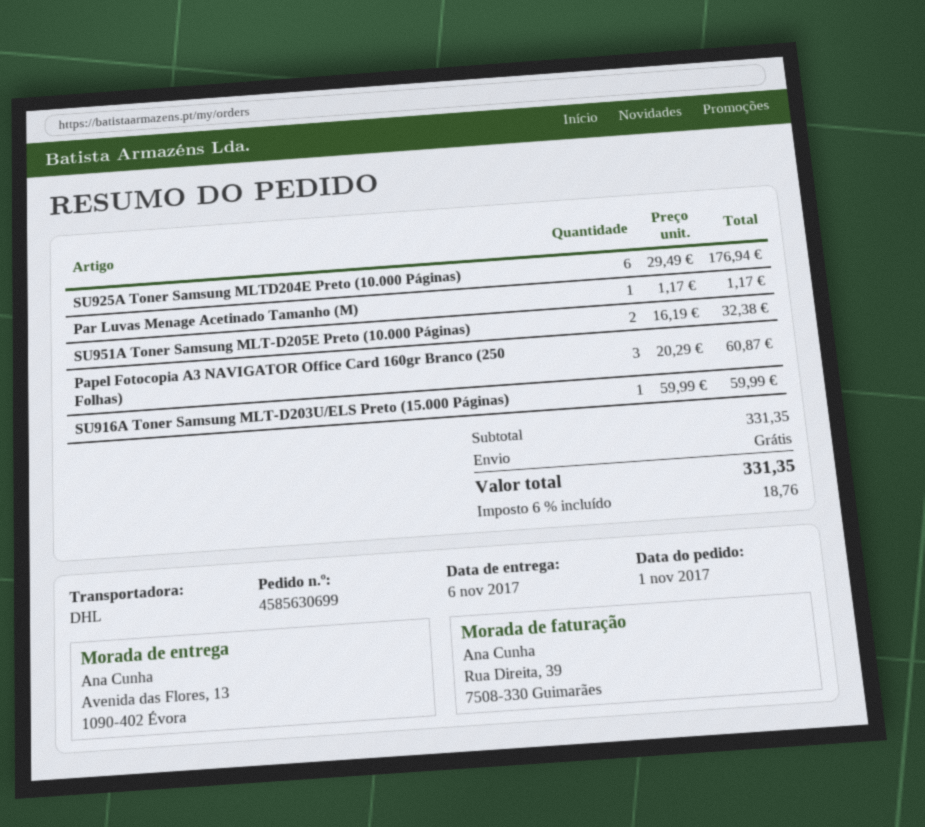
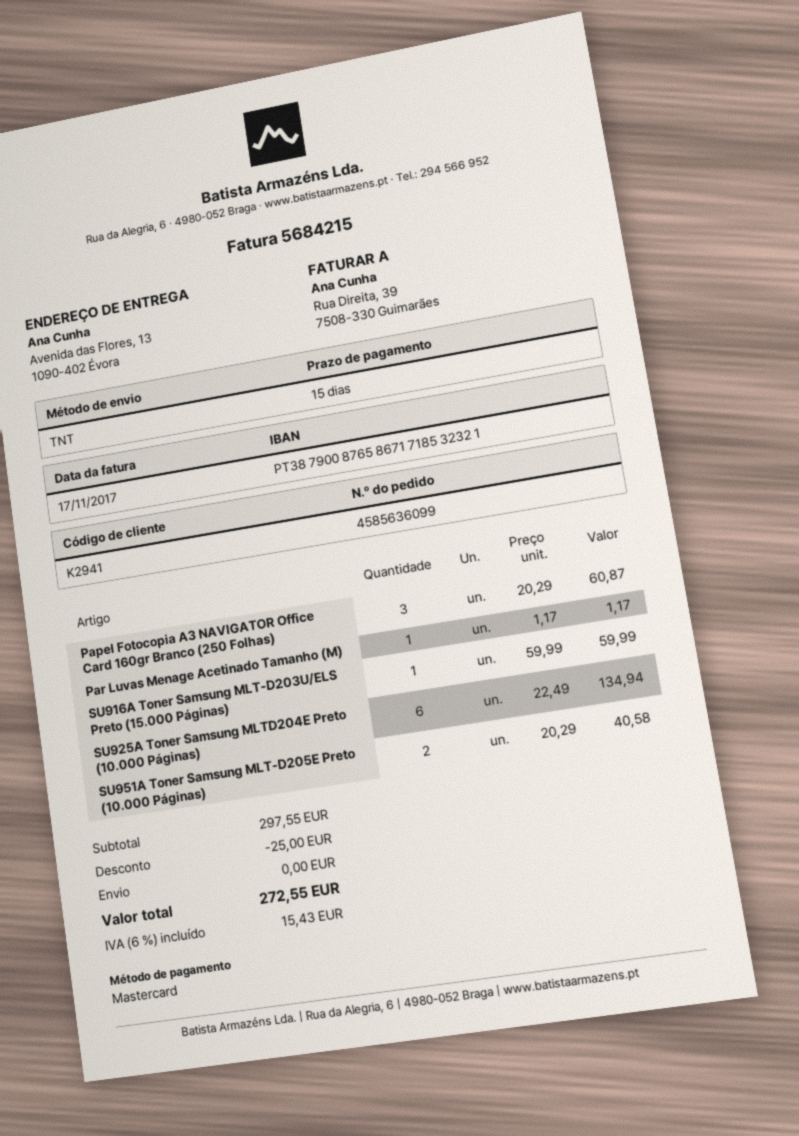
order number: 4585630699 -> 4585636099
shipping method: DHL -> TNT
SU925A Toner Samsung MLTD204E Preto (10.000 Páginas): 6 x 29.49 = 176.94 -> 6 x 22.49 = 134.94
SU951A Toner Samsung MLT-D205E Preto (10.000 Páginas): 2 x 16.19 = 32.38 -> 2 x 20.29 = 40.58
subtotal: 331.35 -> 297.55
discount: none -> 25.00
tax: 6% = 18.76 -> 6% = 15.43
total: 331.35 -> 272.55

